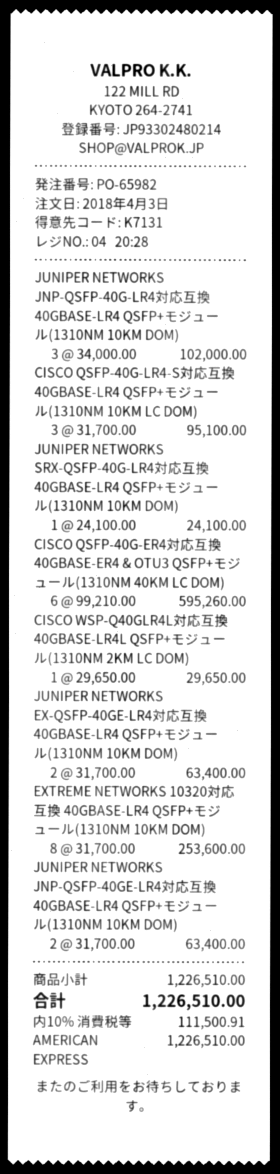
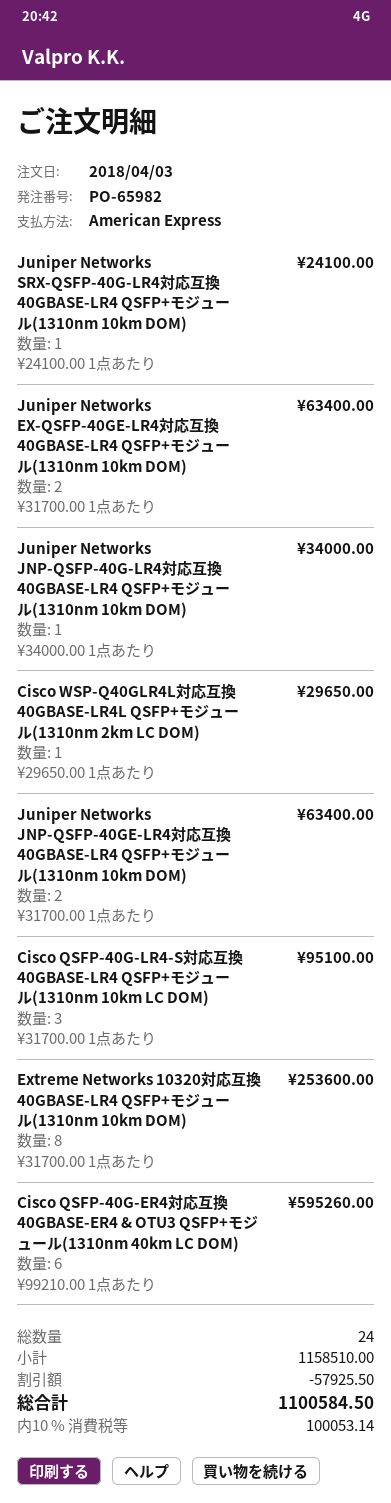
JUNIPER NETWORKS JNP-QSFP-40G-LR4対応互換 40GBASE-LR4 QSFP+モジュール(1310NM 10KM DOM): 3 x 34000.00 = 102000.00 -> 1 x 34000.00 = 34000.00
subtotal: 1226510.00 -> 1158510.00
discount: none -> 57925.50
tax: 10% = 111500.91 -> 10% = 100053.14
total: 1226510.00 -> 1100584.50

